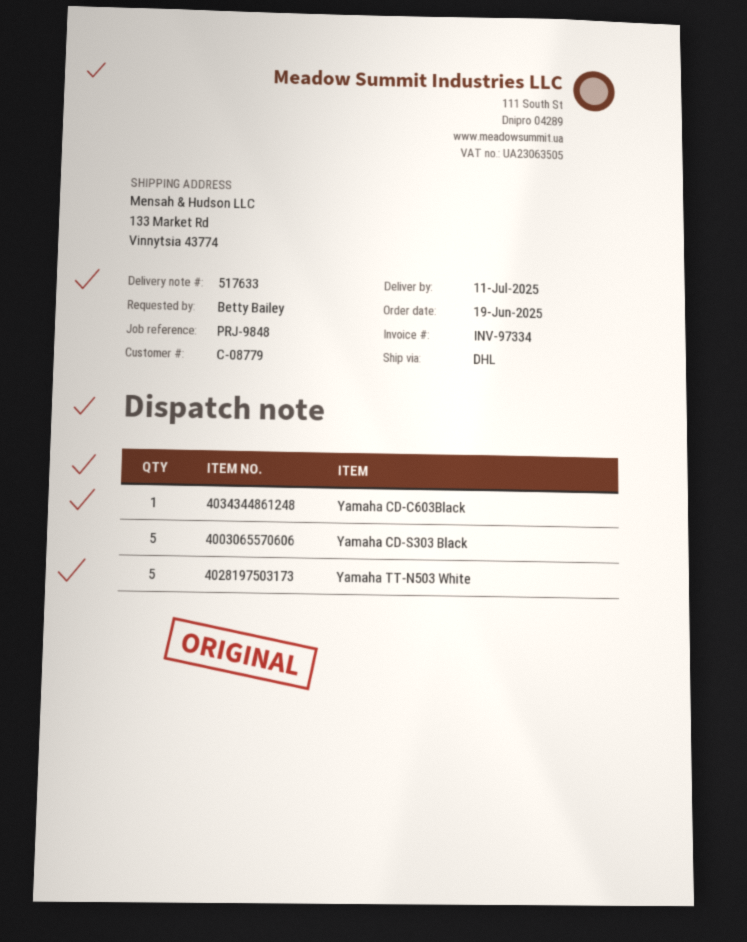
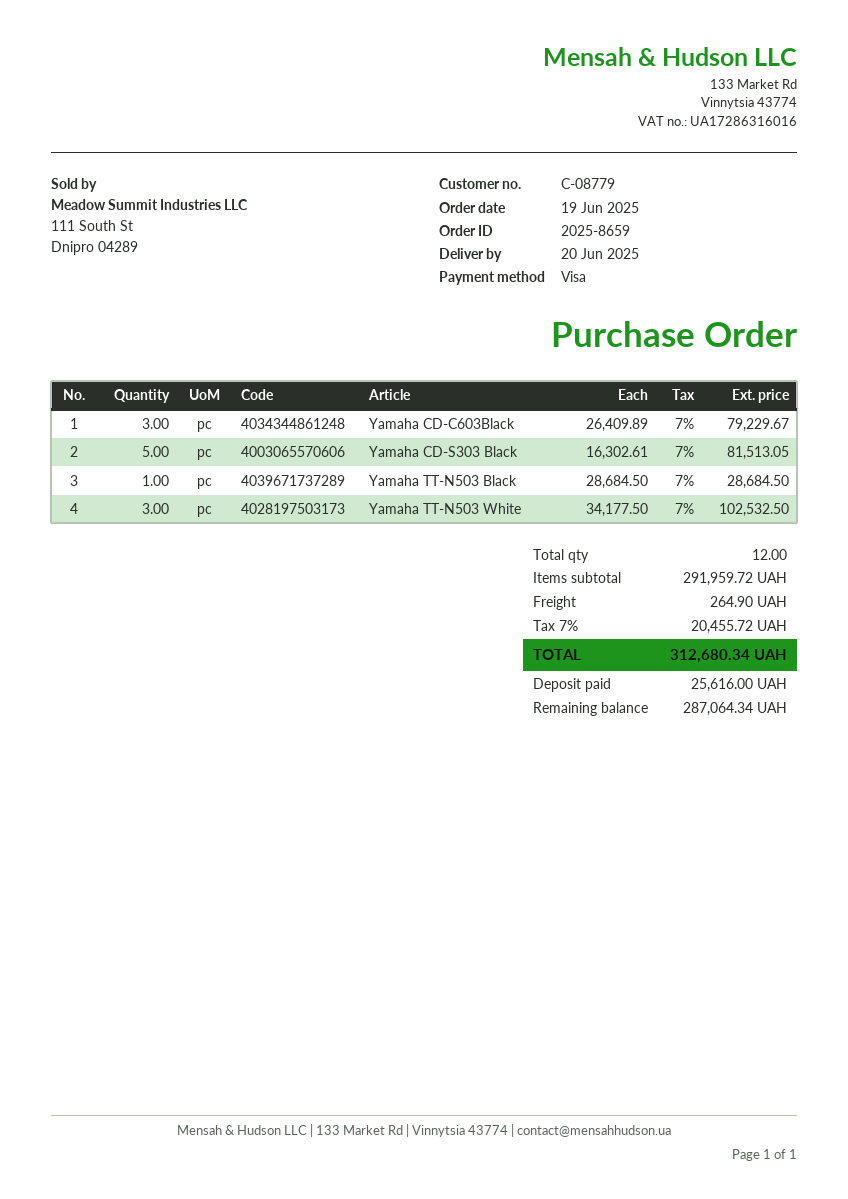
delivery date: 2025-07-11 -> 2025-06-20
Yamaha CD-C603Black: 1 -> 3
Yamaha TT-N503 White: 5 -> 3
Yamaha TT-N503 Black: none -> 1

